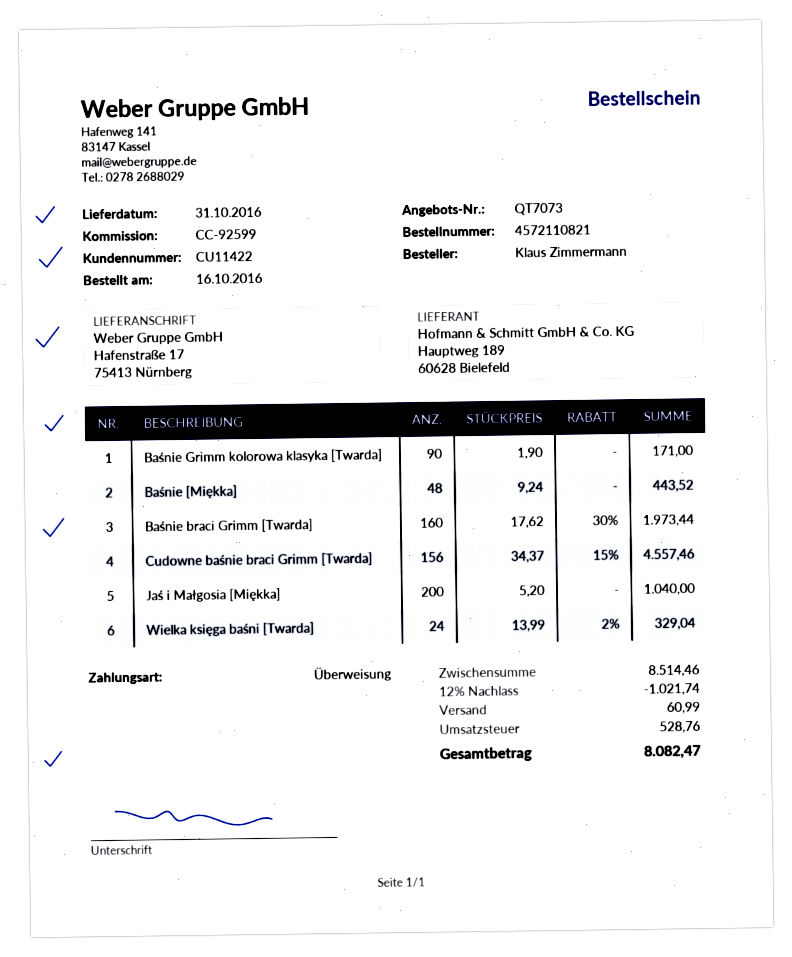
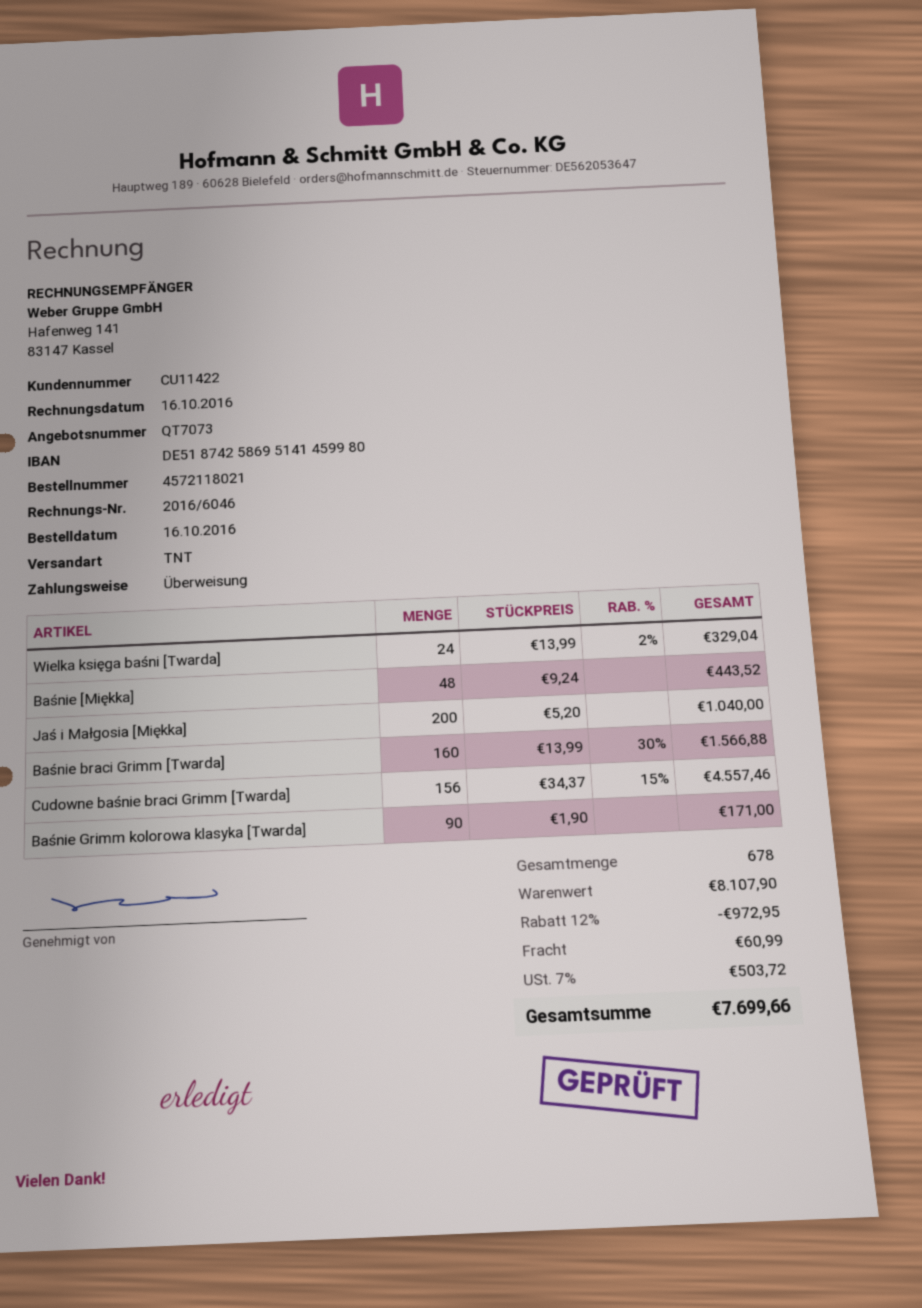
order number: 4572110821 -> 4572118021
Baśnie braci Grimm [Twarda]: 160 x 17.62 - 30% = 1973.44 -> 160 x 13.99 - 30% = 1566.88
subtotal: 8514.46 -> 8107.90
discount: 12% = 1021.74 -> 12% = 972.95
tax: 528.76 -> 503.72
total: 8082.47 -> 7699.66

